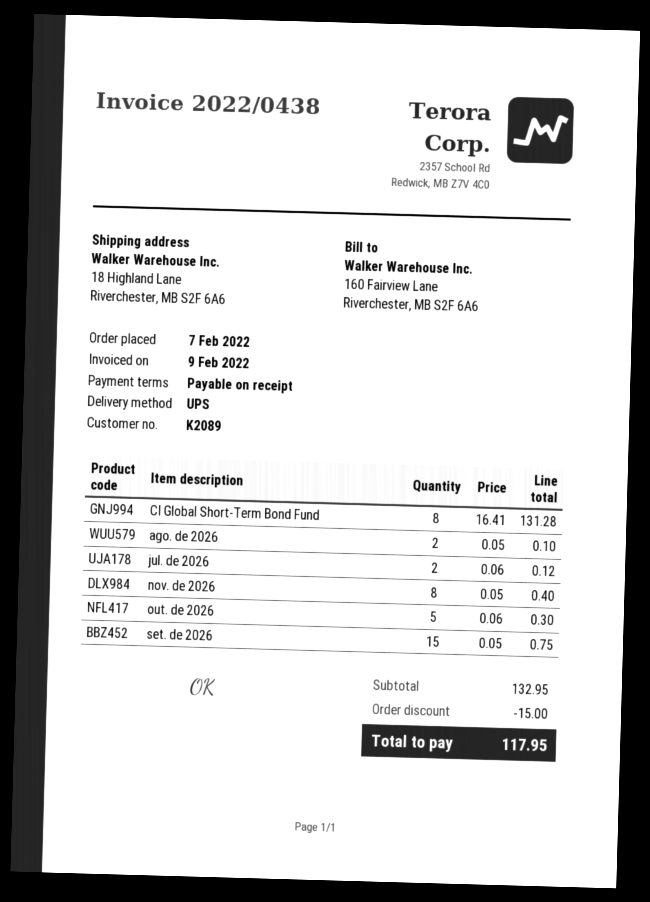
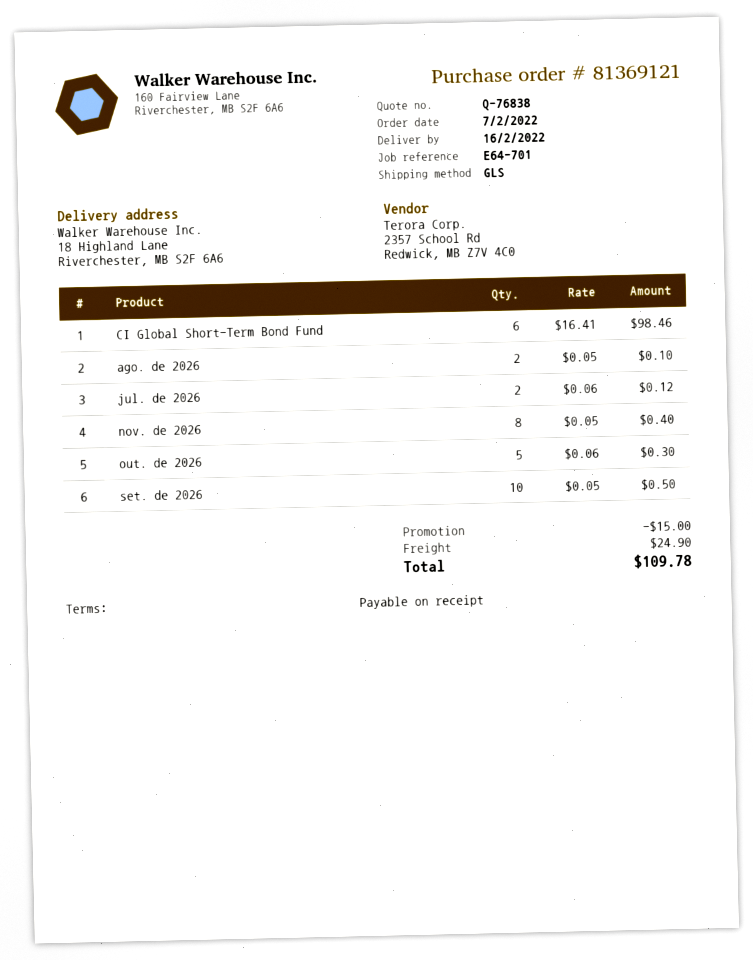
shipping method: UPS -> GLS
CI Global Short-Term Bond Fund: 8 x 16.41 = 131.28 -> 6 x 16.41 = 98.46
set. de 2026: 15 x 0.05 = 0.75 -> 10 x 0.05 = 0.50
shipping: none -> 24.90
total: 117.95 -> 109.78

